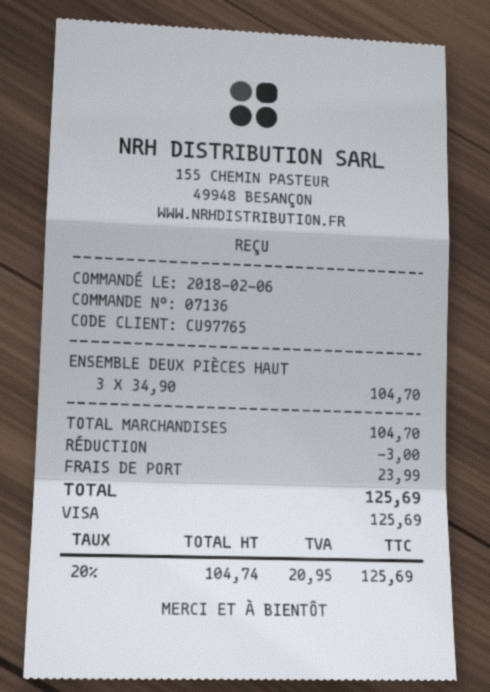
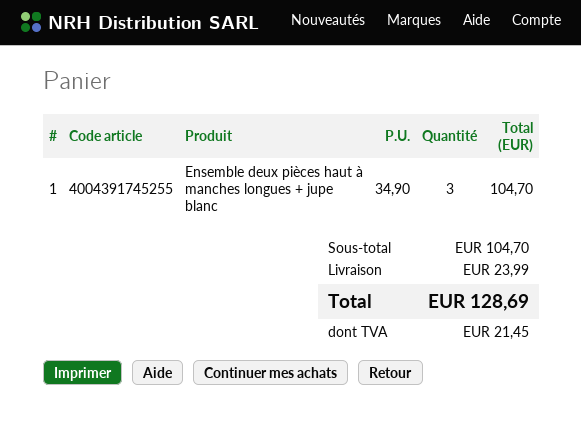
discount: 3.00 -> none
tax: 20.95 -> 21.45
total: 125.69 -> 128.69

